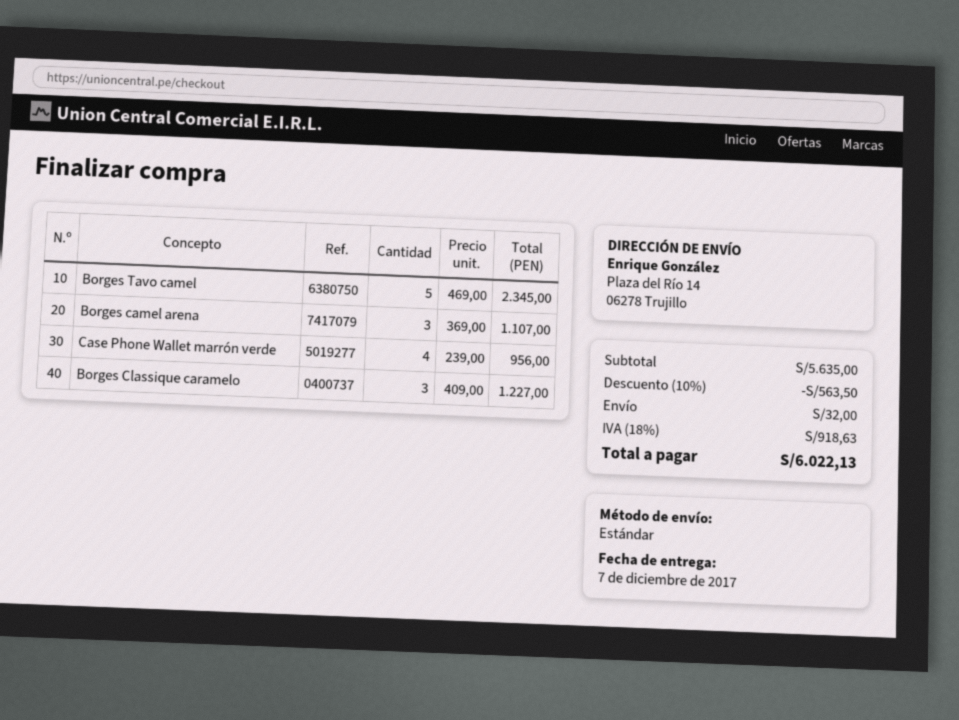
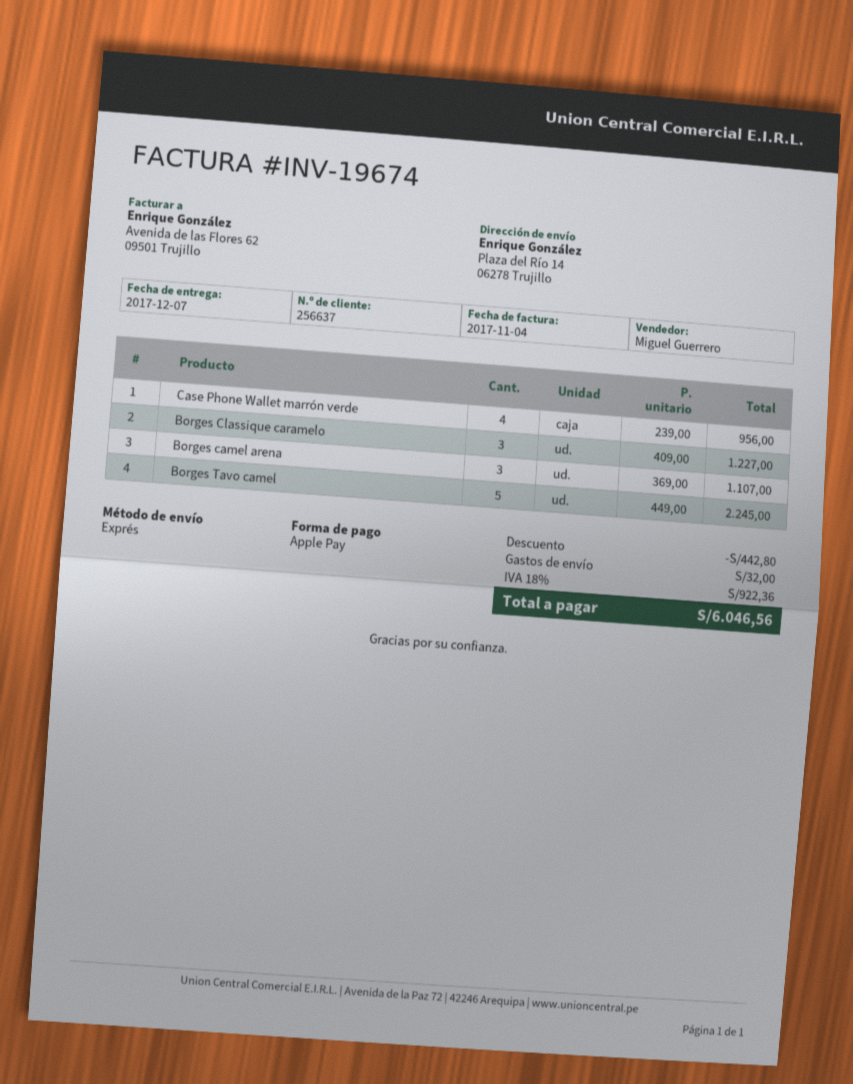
shipping method: standard -> express
Borges Tavo camel: 5 x 469.00 = 2345.00 -> 5 x 449.00 = 2245.00
discount: 563.50 -> 442.80
tax: 18% = 918.63 -> 18% = 922.36
total: 6022.13 -> 6046.56

